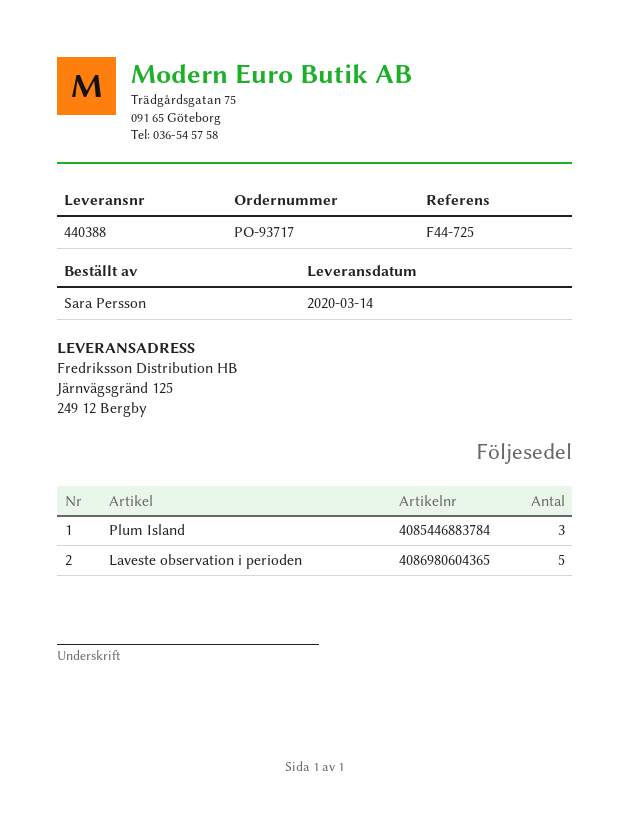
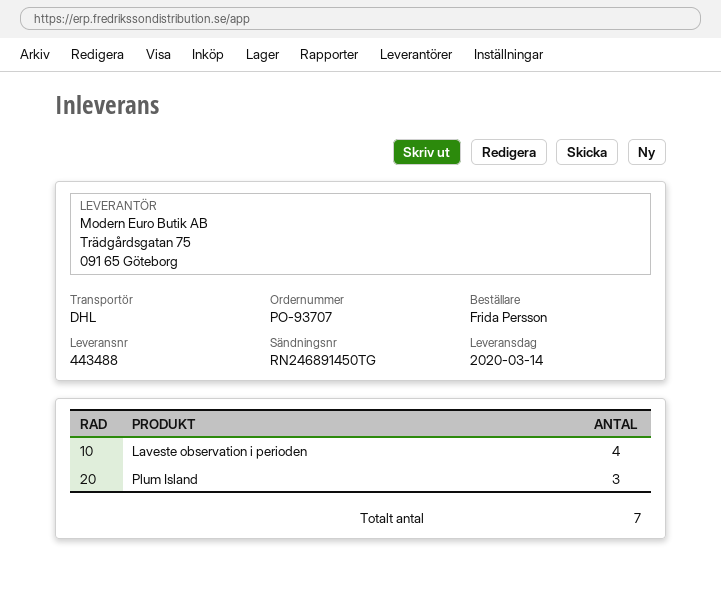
order number: PO-93717 -> PO-93707
delivery note number: 440388 -> 443488
ordered by: Sara Persson -> Frida Persson
Laveste observation i perioden: 5 -> 4

